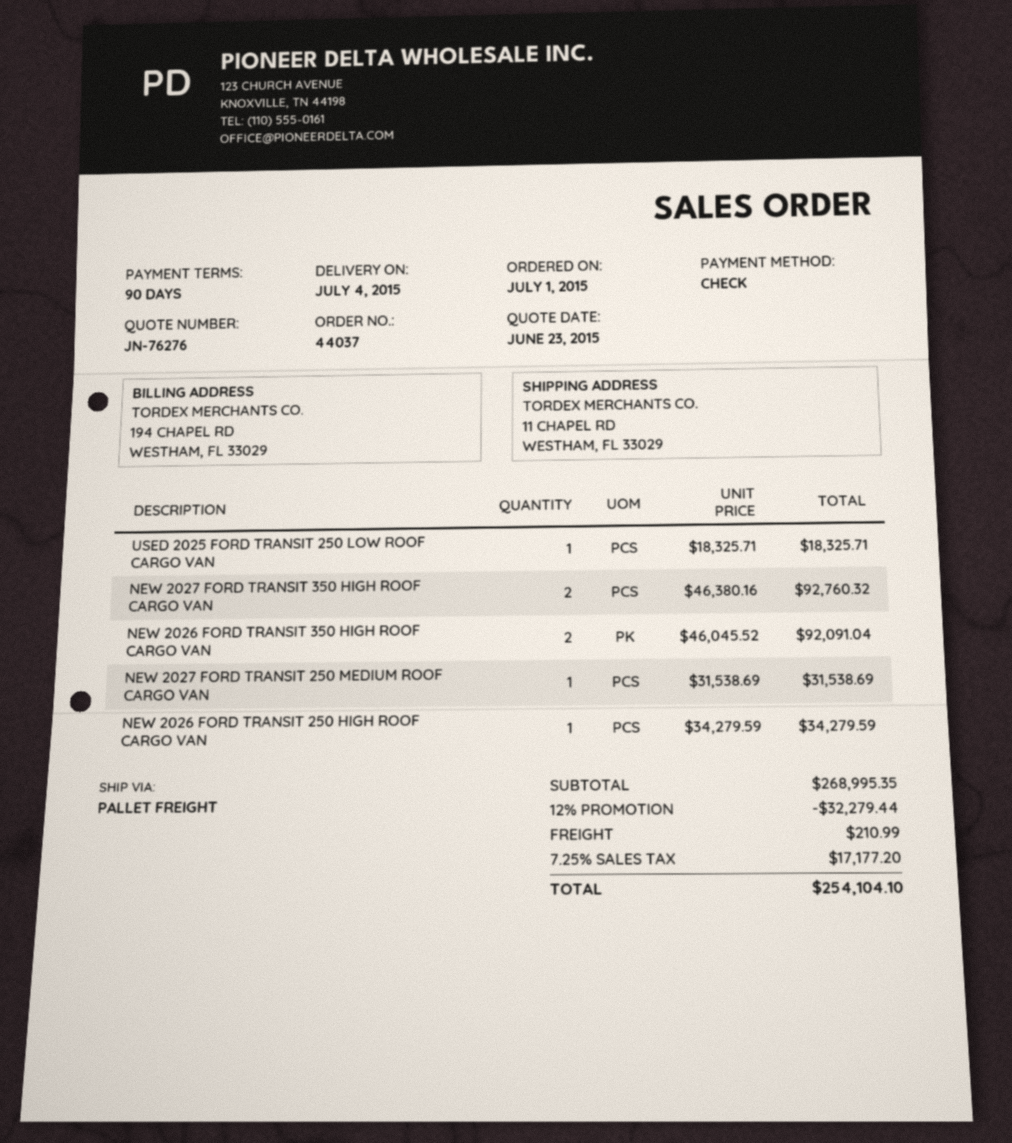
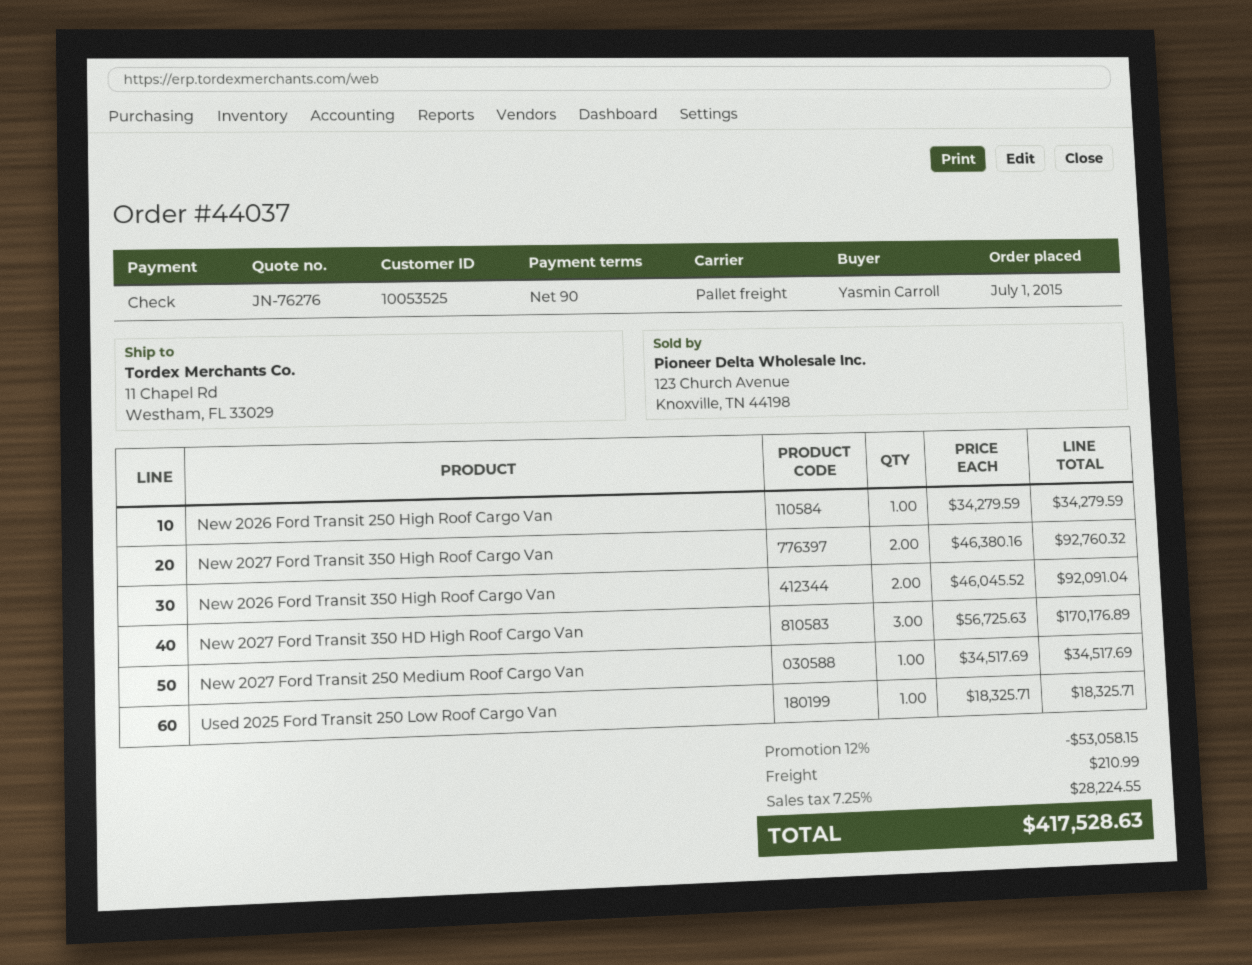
NEW 2027 FORD TRANSIT 250 MEDIUM ROOF CARGO VAN: 1 x 31538.69 = 31538.69 -> 1 x 34517.69 = 34517.69
New 2027 Ford Transit 350 HD High Roof Cargo Van: none -> 3 x 56725.63 = 170176.89
discount: 12% = 32279.44 -> 12% = 53058.15
tax: 7.25% = 17177.20 -> 7.25% = 28224.55
total: 254104.10 -> 417528.63

